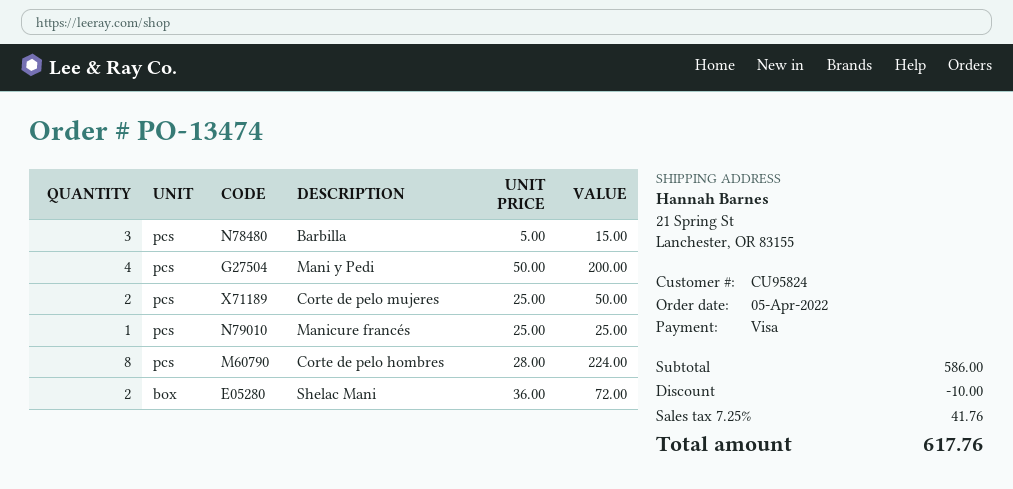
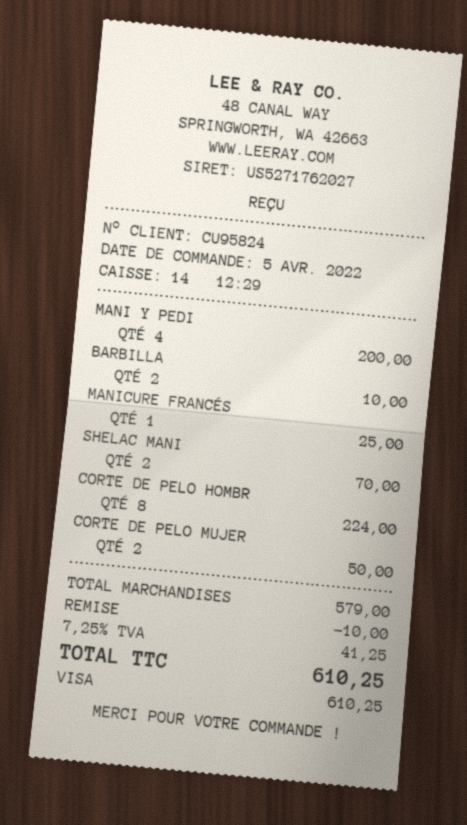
Barbilla: 3 for 15.00 -> 2 for 10.00
Shelac Mani: 2 for 72.00 -> 2 for 70.00
subtotal: 586.00 -> 579.00
tax: 7.25% = 41.76 -> 7.25% = 41.25
total: 617.76 -> 610.25

